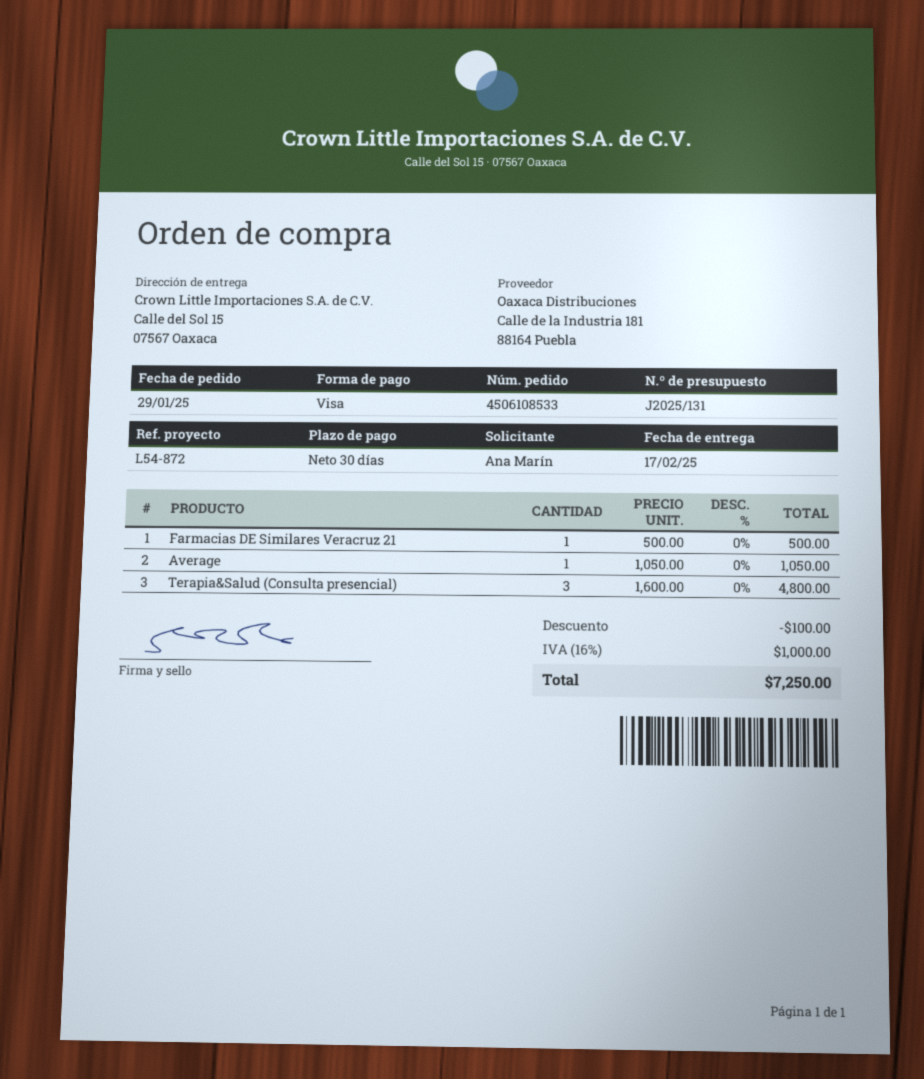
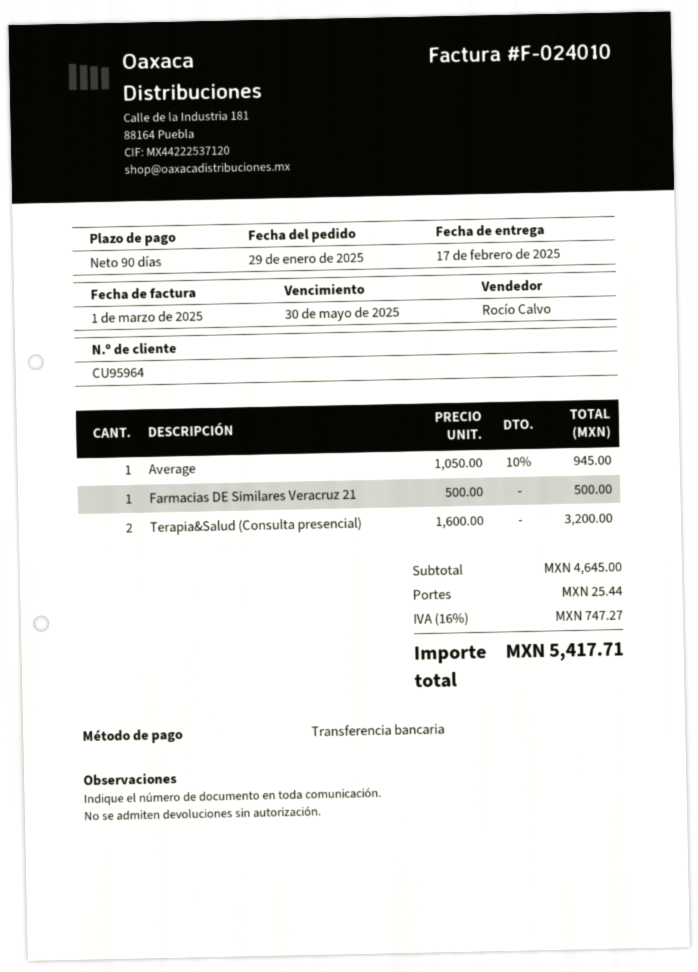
payment terms: 30 days -> 90 days
payment method: Visa -> bank transfer
Average: 1 x 1050.00 = 1050.00 -> 1 x 1050.00 - 10% = 945.00
Terapia&Salud (Consulta presencial): 3 x 1600.00 = 4800.00 -> 2 x 1600.00 = 3200.00
discount: 100.00 -> none
shipping: none -> 25.44
tax: 16% = 1000.00 -> 16% = 747.27
total: 7250.00 -> 5417.71

